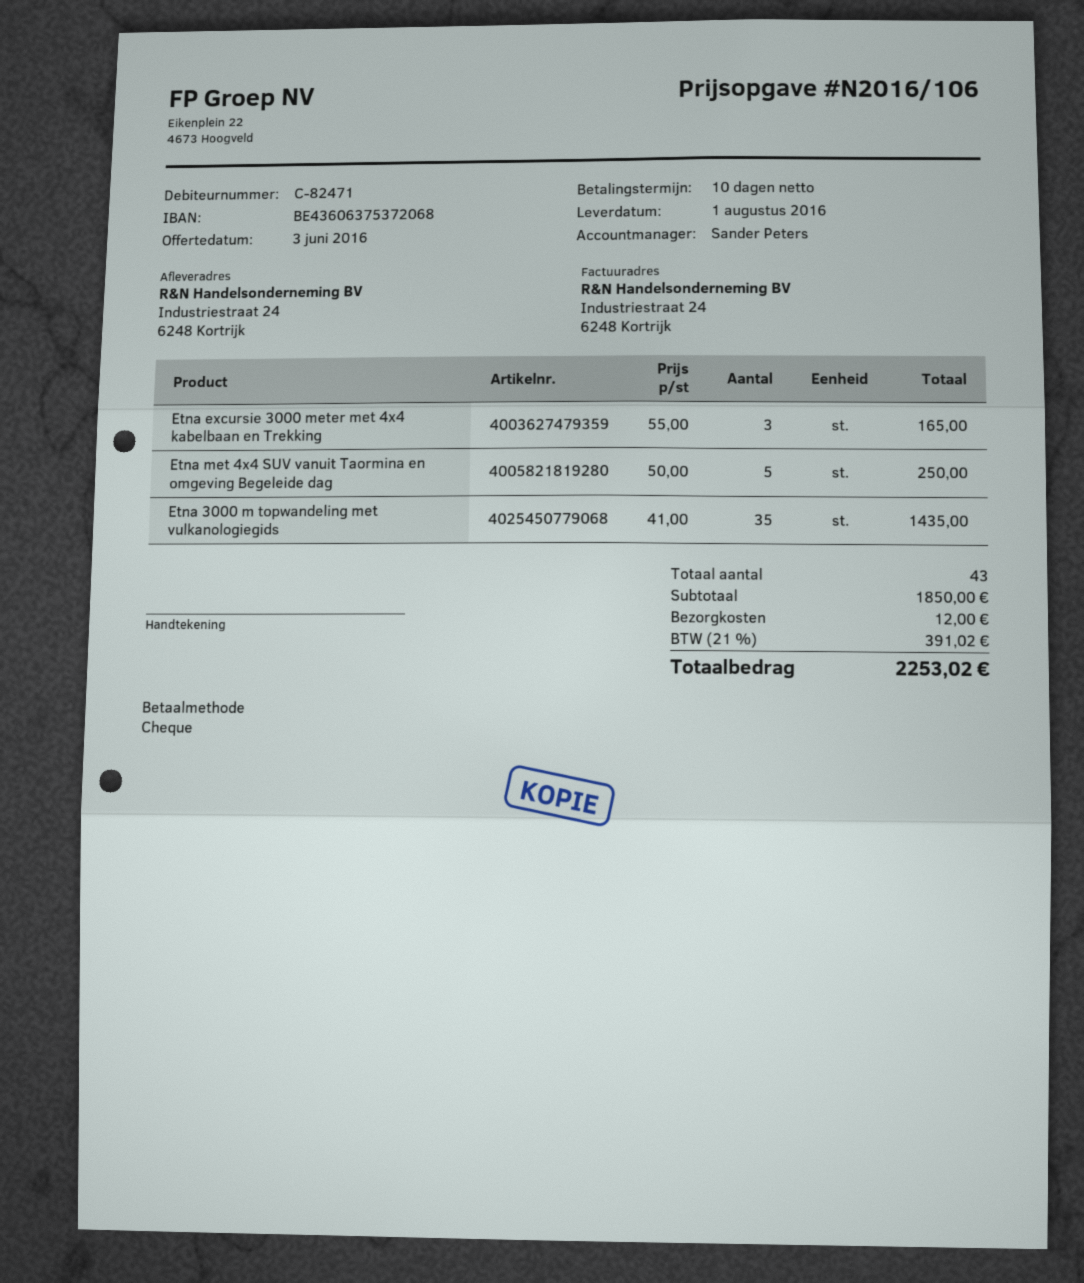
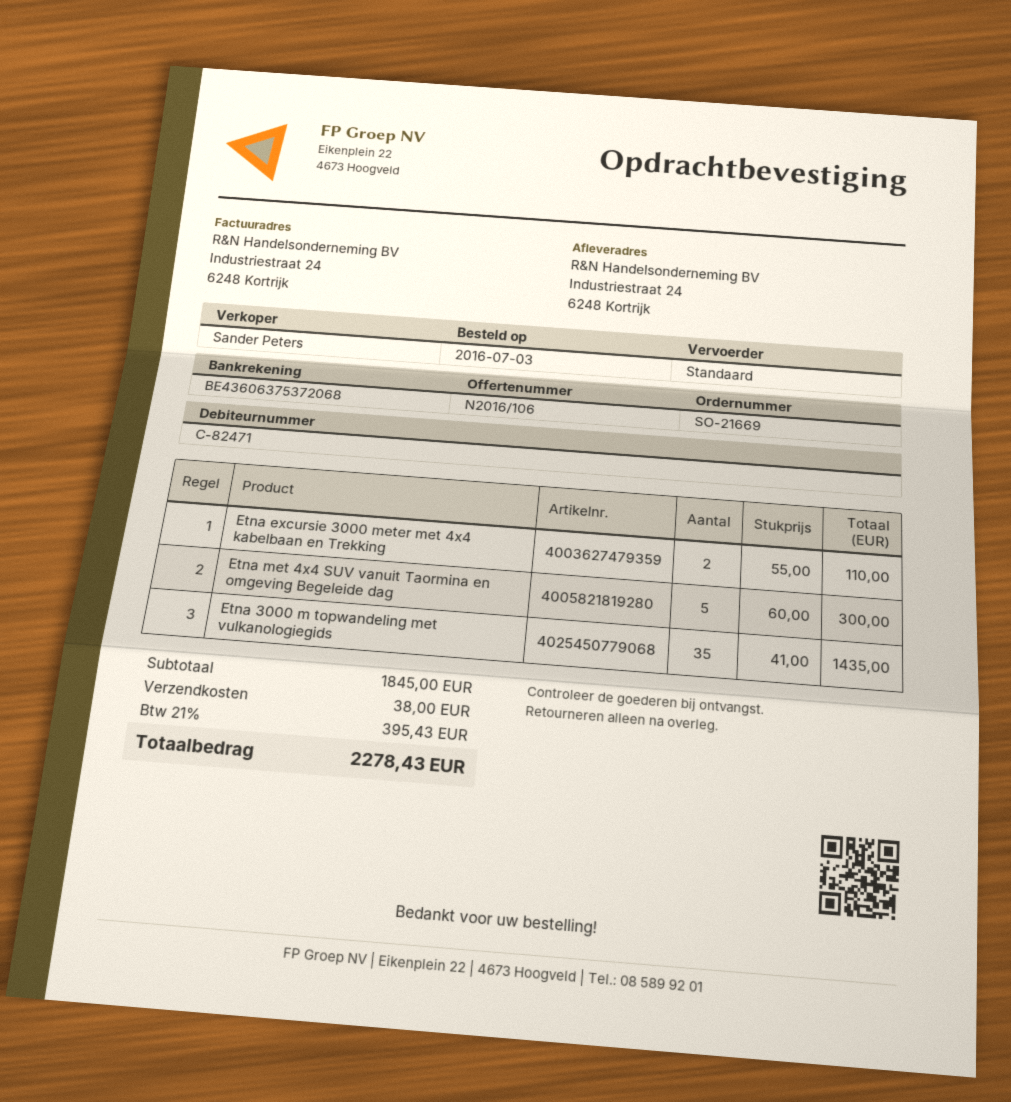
Etna excursie 3000 meter met 4x4 kabelbaan en Trekking: 3 x 55.00 = 165.00 -> 2 x 55.00 = 110.00
Etna met 4x4 SUV vanuit Taormina en omgeving Begeleide dag: 5 x 50.00 = 250.00 -> 5 x 60.00 = 300.00
subtotal: 1850.00 -> 1845.00
shipping: 12.00 -> 38.00
tax: 21% = 391.02 -> 21% = 395.43
total: 2253.02 -> 2278.43

